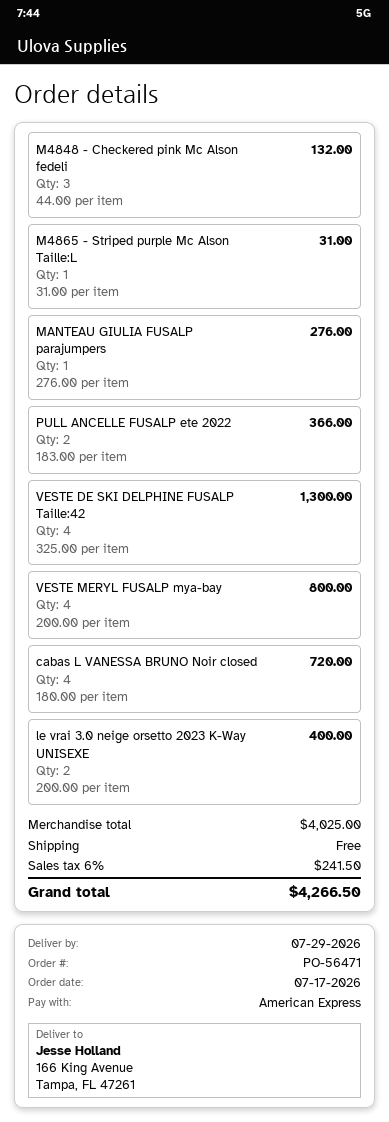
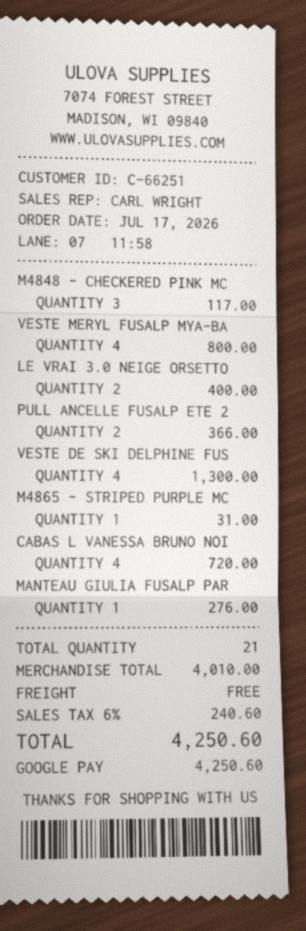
payment method: American Express -> Google Pay
M4848 - Checkered pink Mc Alson fedeli: 3 for 132.00 -> 3 for 117.00
subtotal: 4025.00 -> 4010.00
tax: 6% = 241.50 -> 6% = 240.60
total: 4266.50 -> 4250.60

